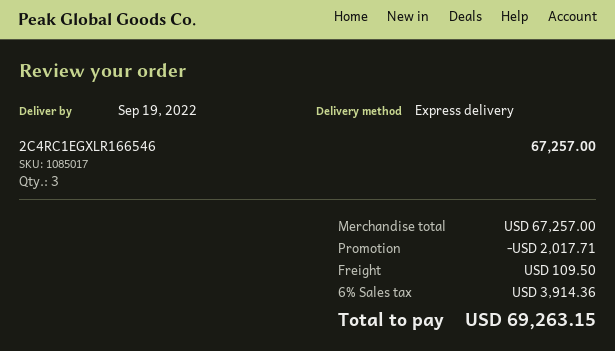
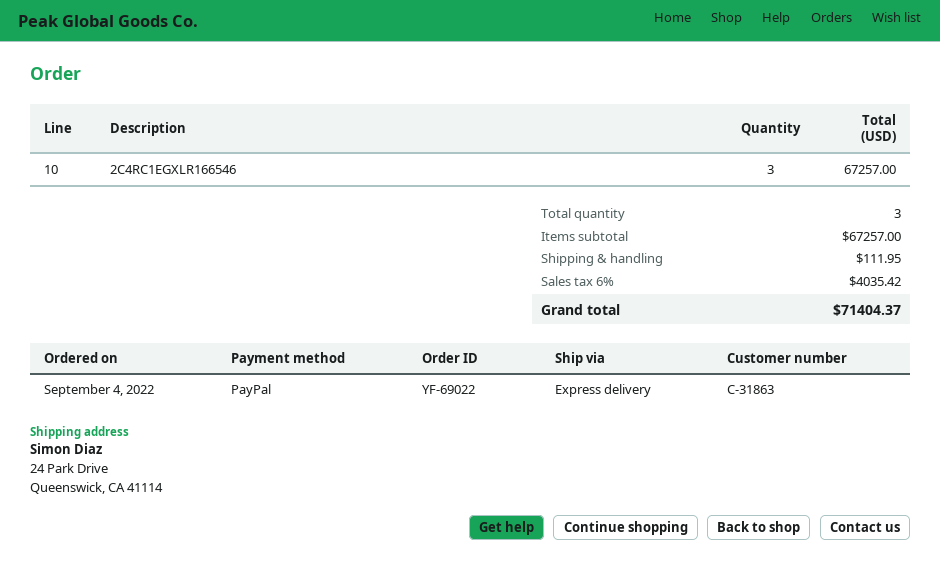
discount: 2017.71 -> none
shipping: 109.50 -> 111.95
tax: 6% = 3914.36 -> 6% = 4035.42
total: 69263.15 -> 71404.37

